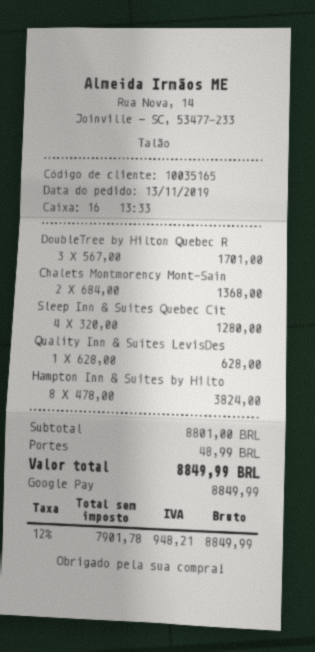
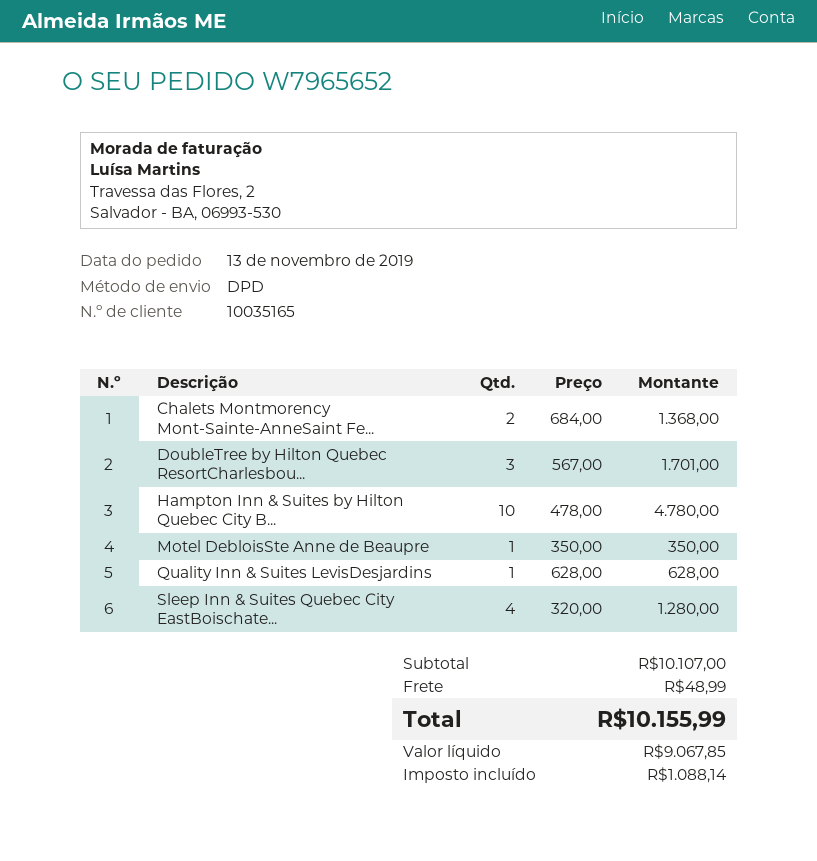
Hampton Inn & Suites by Hilto: 8 x 478.00 = 3824.00 -> 10 x 478.00 = 4780.00
Motel DebloisSte Anne de Beaupre: none -> 1 x 350.00 = 350.00
subtotal: 8801.00 -> 10107.00
net: 7901.78 -> 9067.85
tax: 948.21 -> 1088.14
total: 8849.99 -> 10155.99

